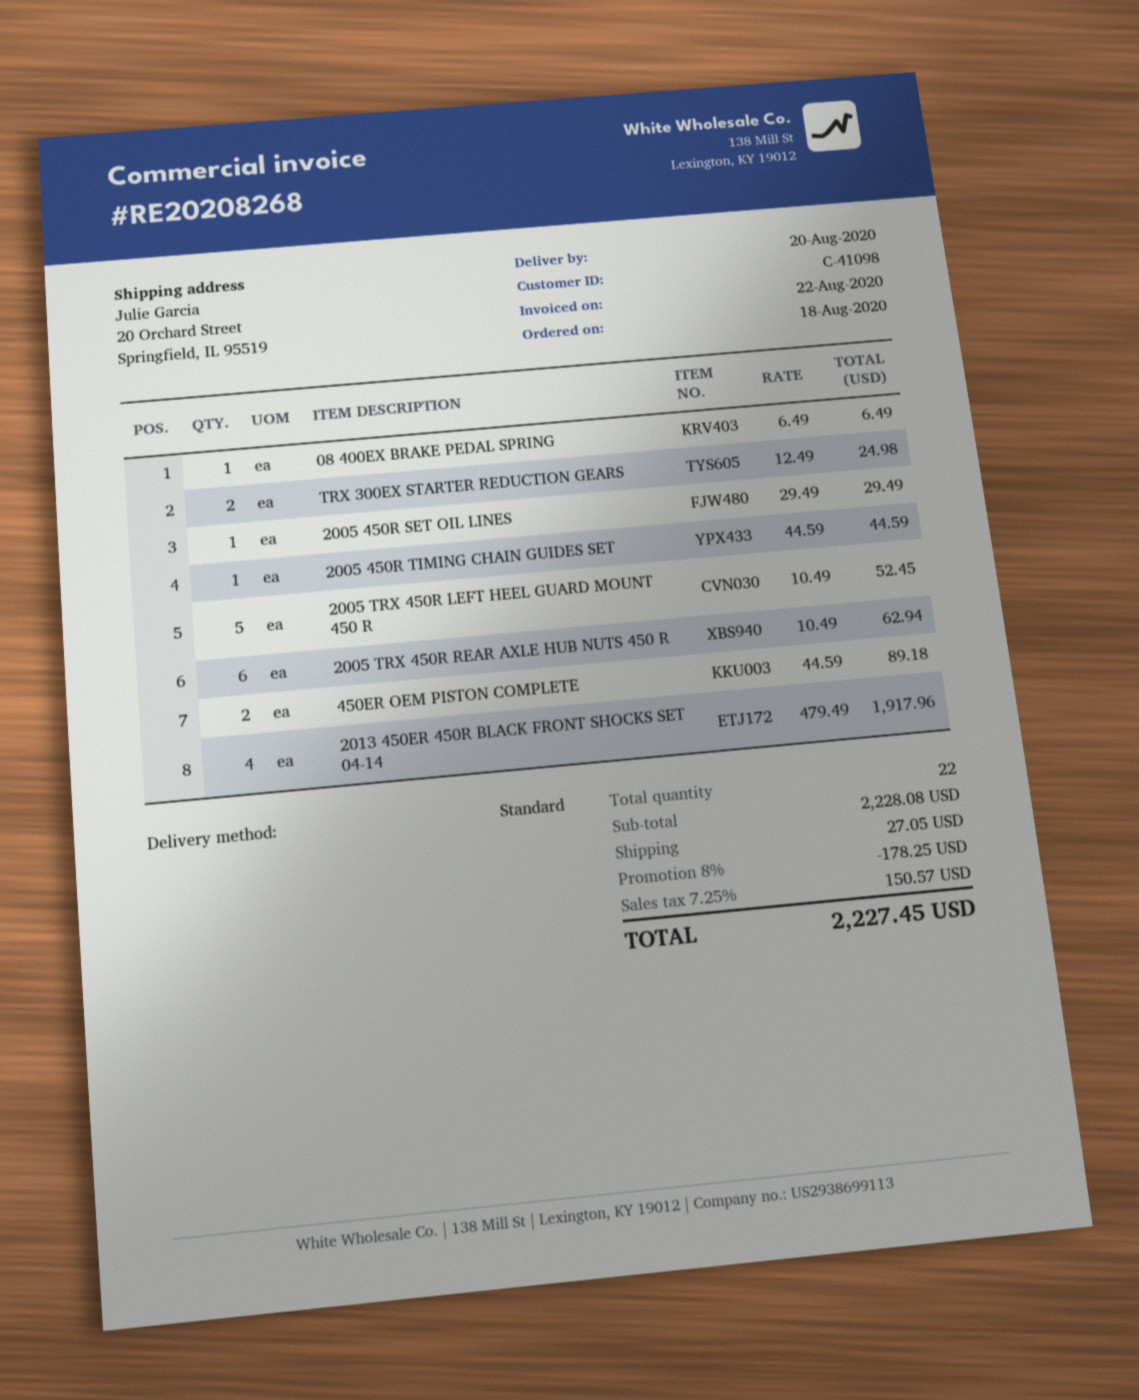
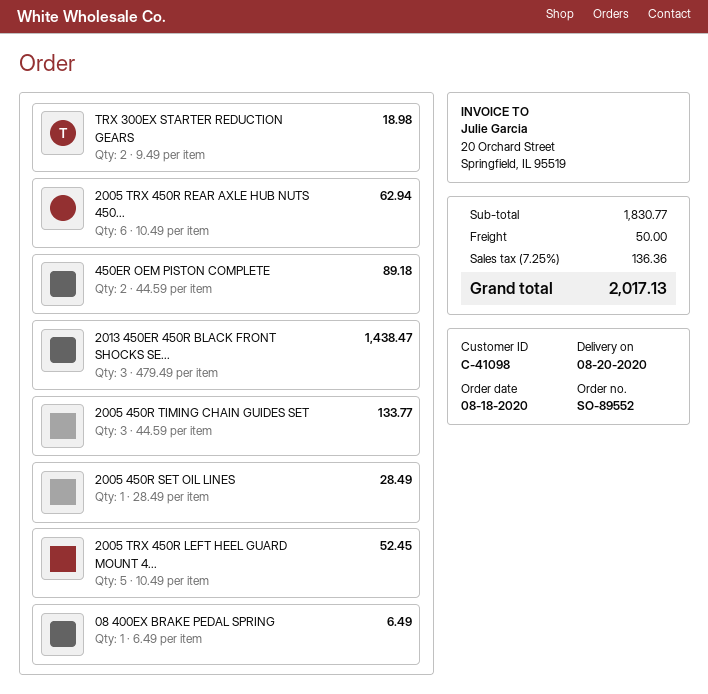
TRX 300EX STARTER REDUCTION GEARS: 2 x 12.49 = 24.98 -> 2 x 9.49 = 18.98
2005 450R SET OIL LINES: 1 x 29.49 = 29.49 -> 1 x 28.49 = 28.49
2005 450R TIMING CHAIN GUIDES SET: 1 x 44.59 = 44.59 -> 3 x 44.59 = 133.77
2013 450ER 450R BLACK FRONT SHOCKS SET 04-14: 4 x 479.49 = 1917.96 -> 3 x 479.49 = 1438.47
subtotal: 2228.08 -> 1830.77
discount: 8% = 178.25 -> none
shipping: 27.05 -> 50.00
tax: 7.25% = 150.57 -> 7.25% = 136.36
total: 2227.45 -> 2017.13

